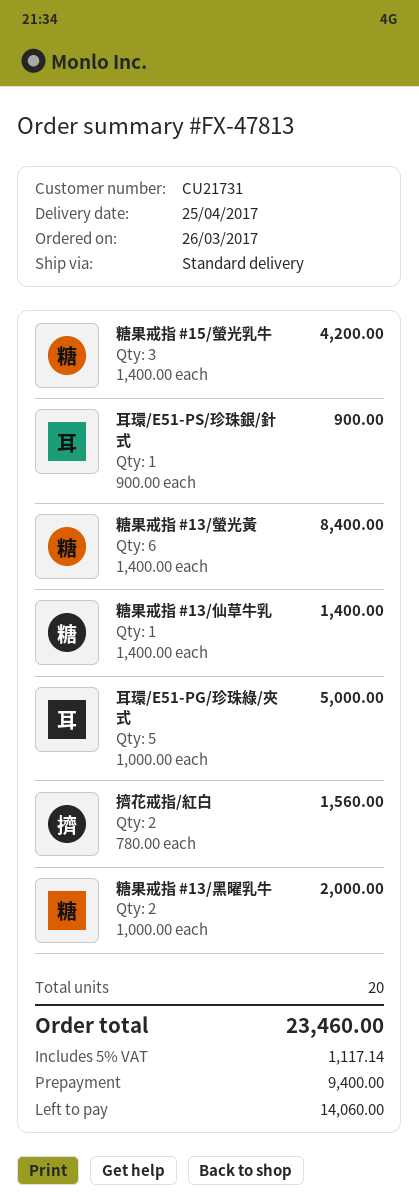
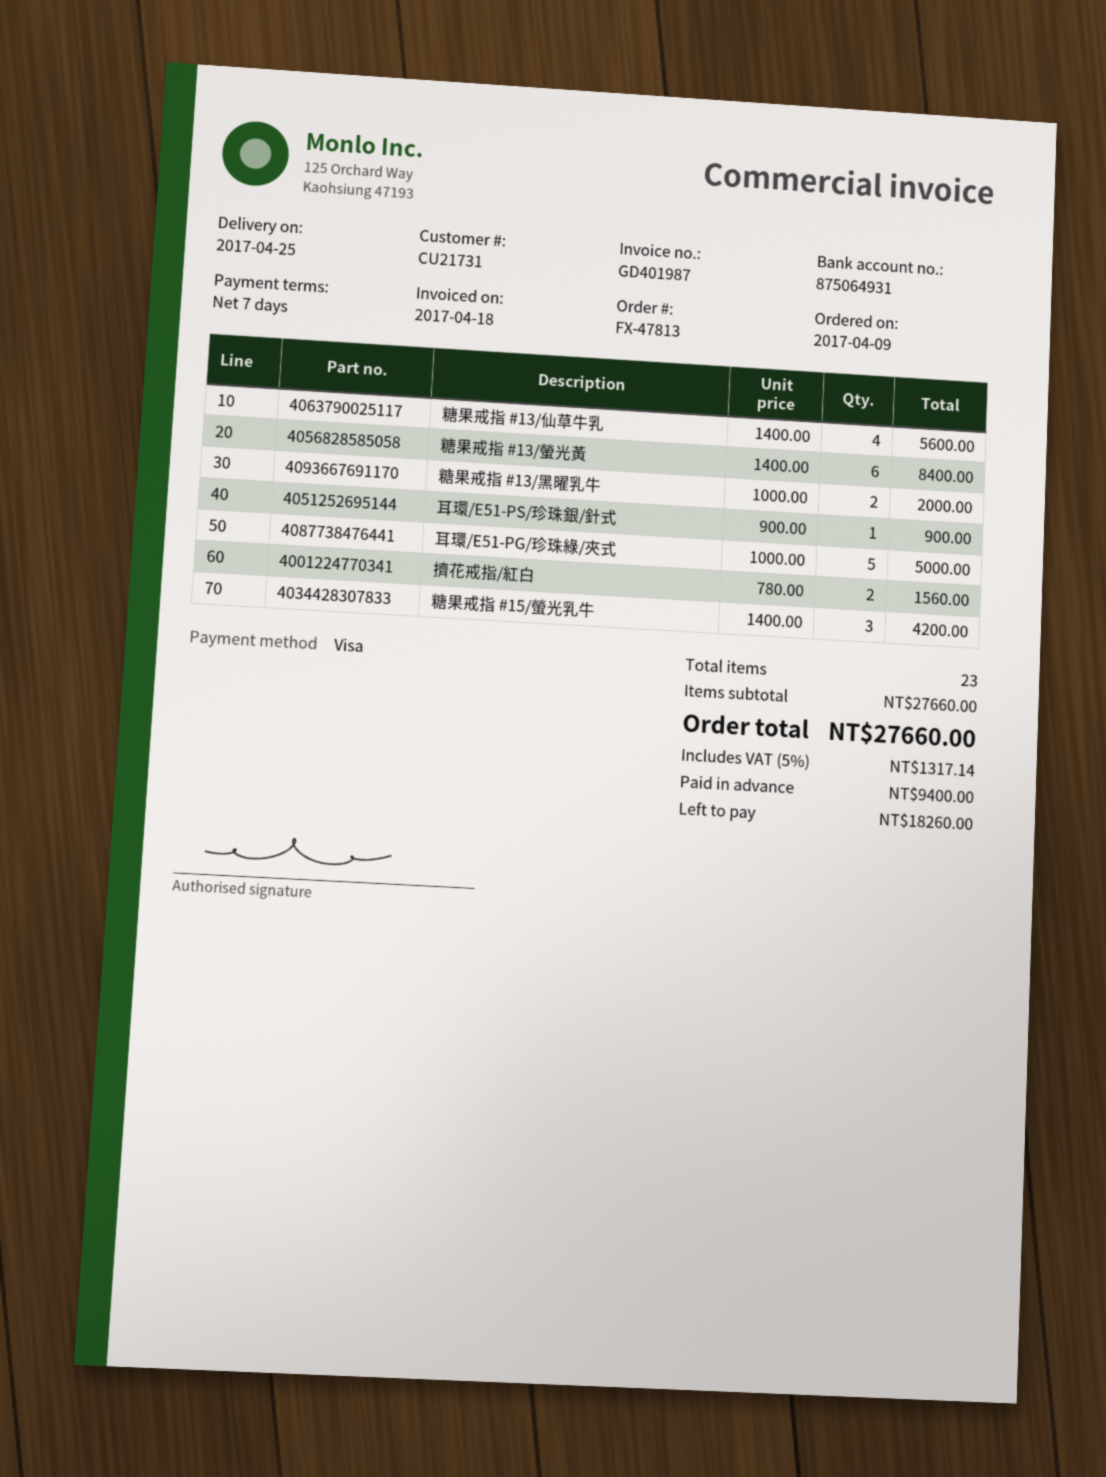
order date: 2017-03-26 -> 2017-04-09
糖果戒指 #13/仙草牛乳: 1 x 1400.00 = 1400.00 -> 4 x 1400.00 = 5600.00
total quantity: 20 -> 23
tax: 5% = 1117.14 -> 5% = 1317.14
total: 23460.00 -> 27660.00
balance: 14060.00 -> 18260.00

